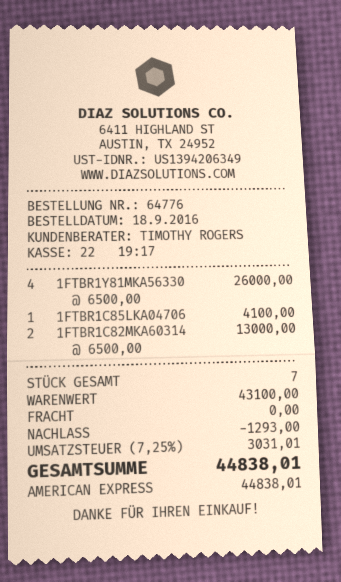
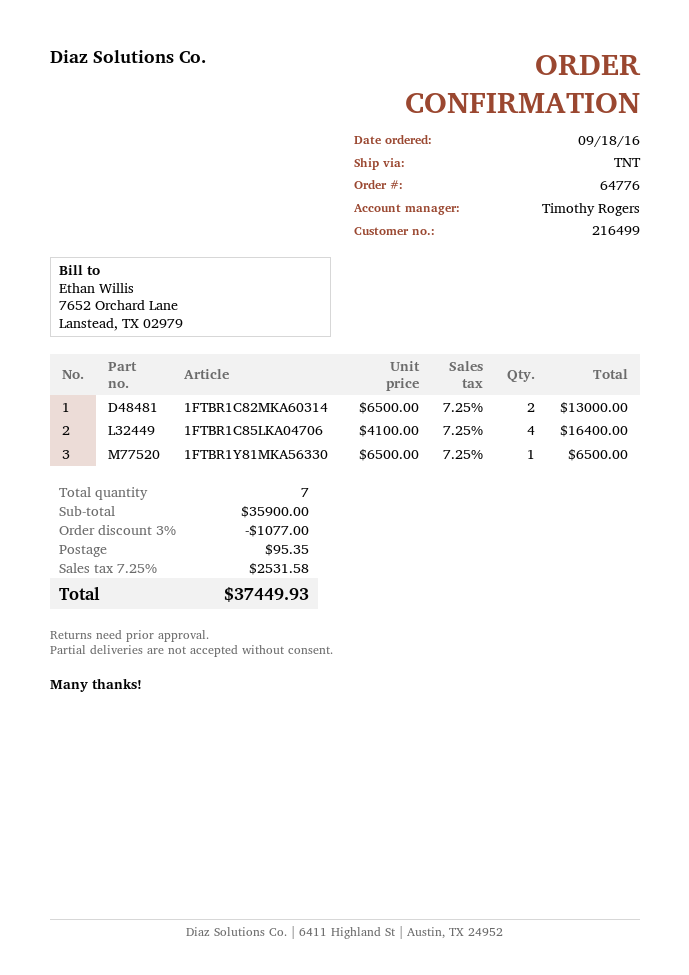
1FTBR1Y81MKA56330: 4 x 6500.00 = 26000.00 -> 1 x 6500.00 = 6500.00
1FTBR1C85LKA04706: 1 x 4100.00 = 4100.00 -> 4 x 4100.00 = 16400.00
subtotal: 43100.00 -> 35900.00
discount: 1293.00 -> 1077.00
shipping: 0.00 -> 95.35
tax: 7.25% = 3031.01 -> 7.25% = 2531.58
total: 44838.01 -> 37449.93

